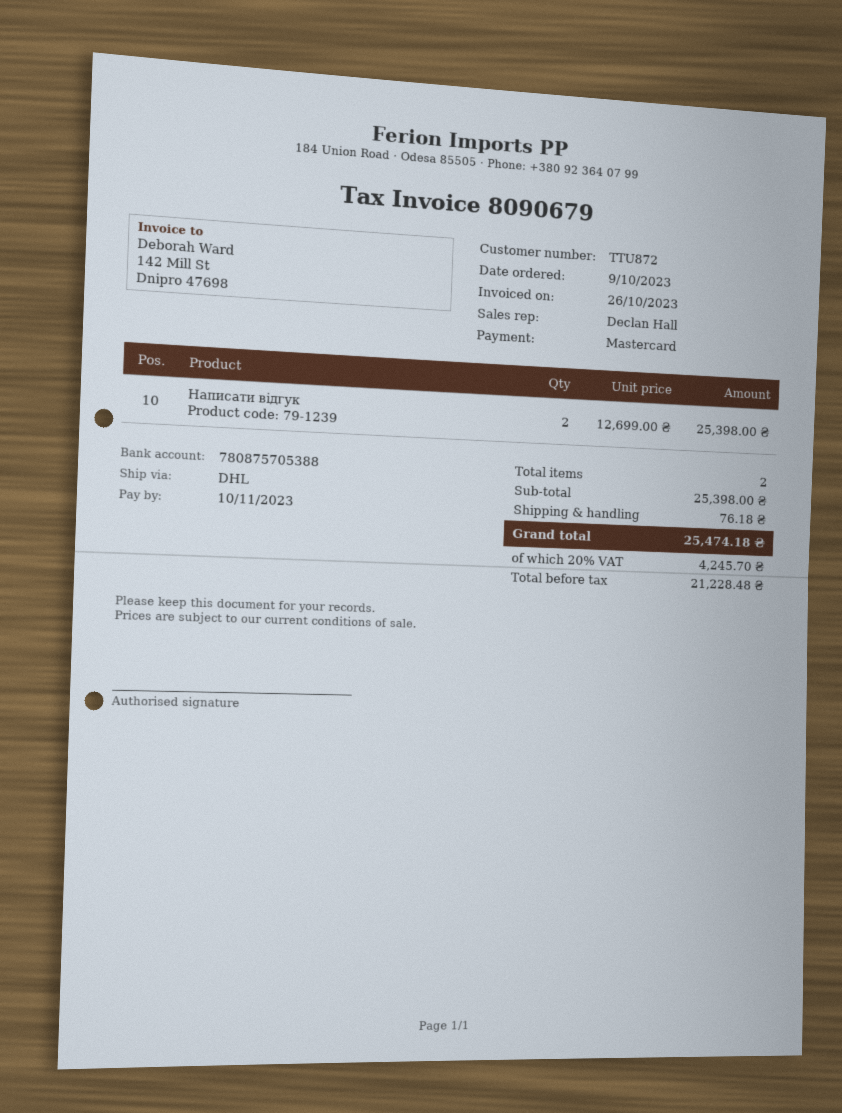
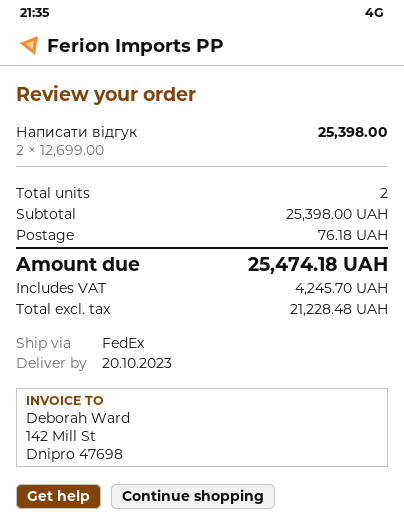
shipping method: DHL -> FedEx

